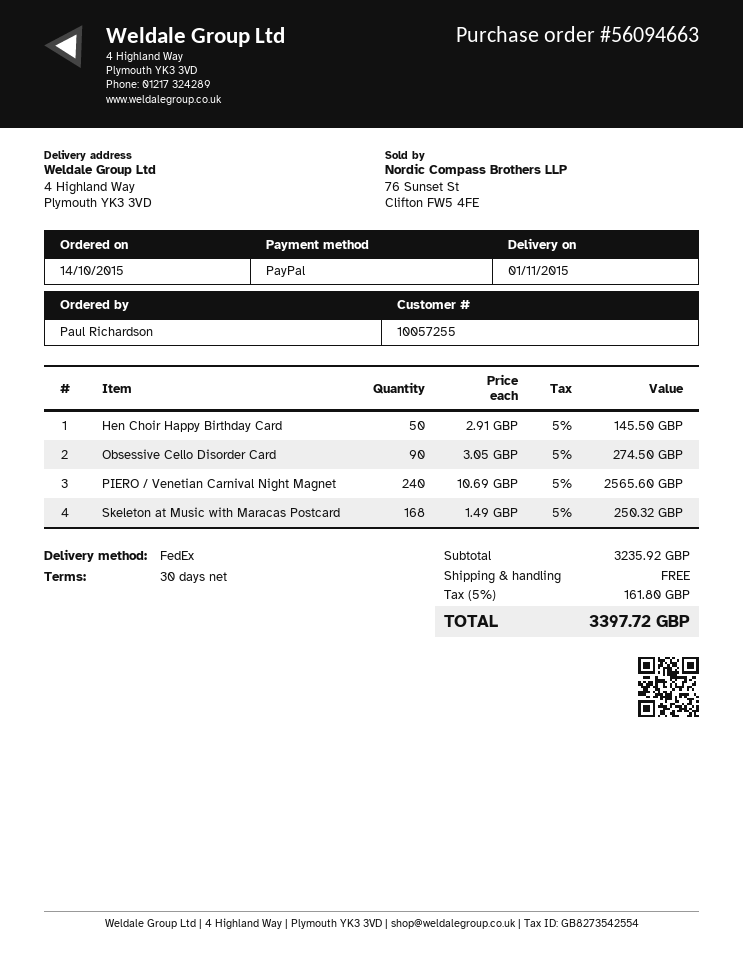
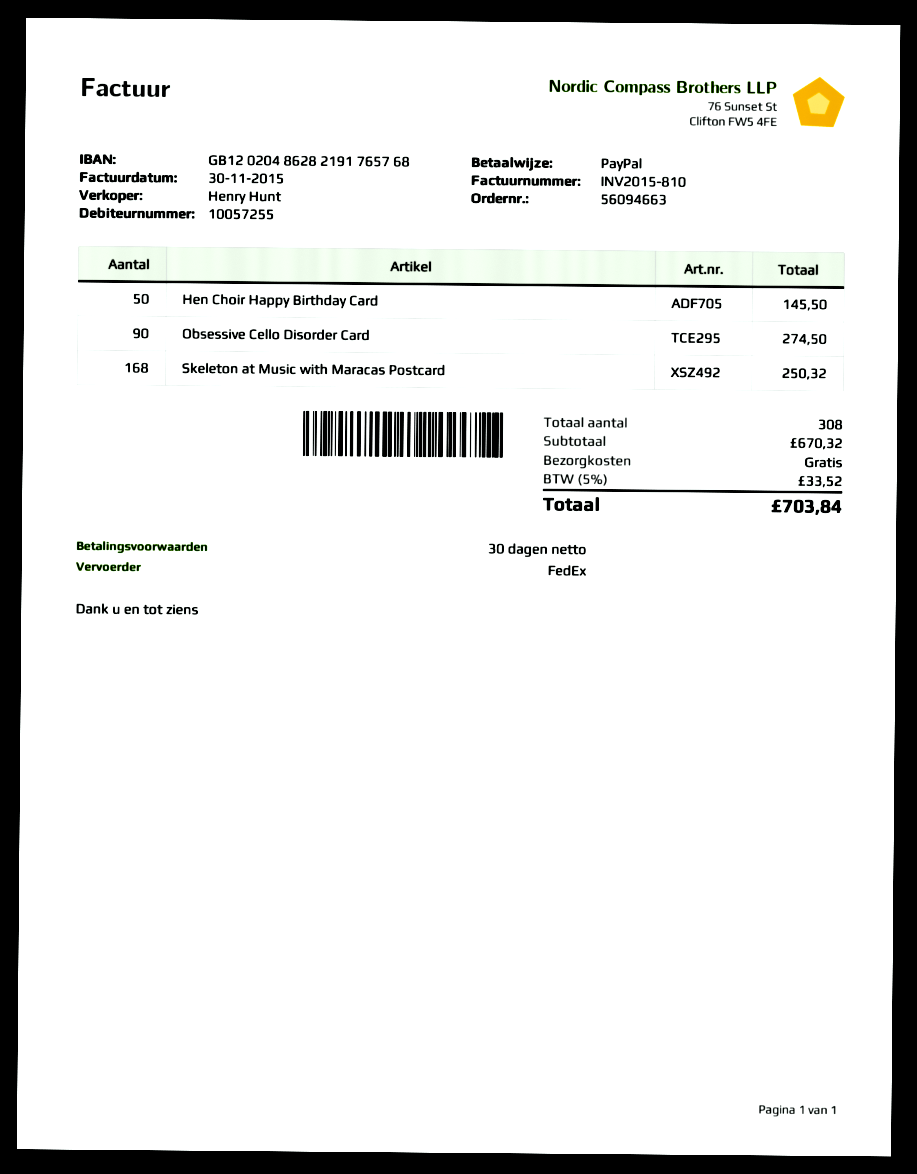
PIERO / Venetian Carnival Night Magnet: 240 for 2565.60 -> none
subtotal: 3235.92 -> 670.32
tax: 5% = 161.80 -> 5% = 33.52
total: 3397.72 -> 703.84

